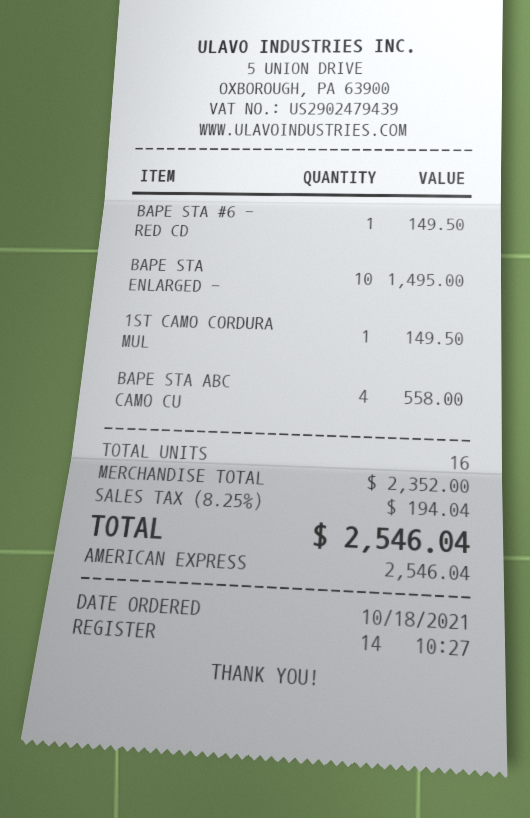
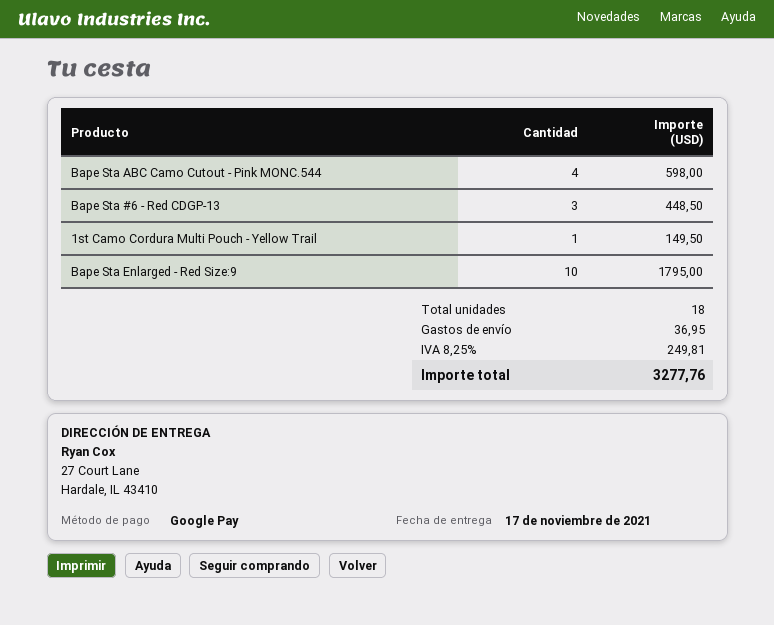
payment method: American Express -> Google Pay
BAPE STA #6 - RED CD: 1 for 149.50 -> 3 for 448.50
BAPE STA ENLARGED -: 10 for 1495.00 -> 10 for 1795.00
BAPE STA ABC CAMO CU: 4 for 558.00 -> 4 for 598.00
total quantity: 16 -> 18
shipping: none -> 36.95
tax: 8.25% = 194.04 -> 8.25% = 249.81
total: 2546.04 -> 3277.76

